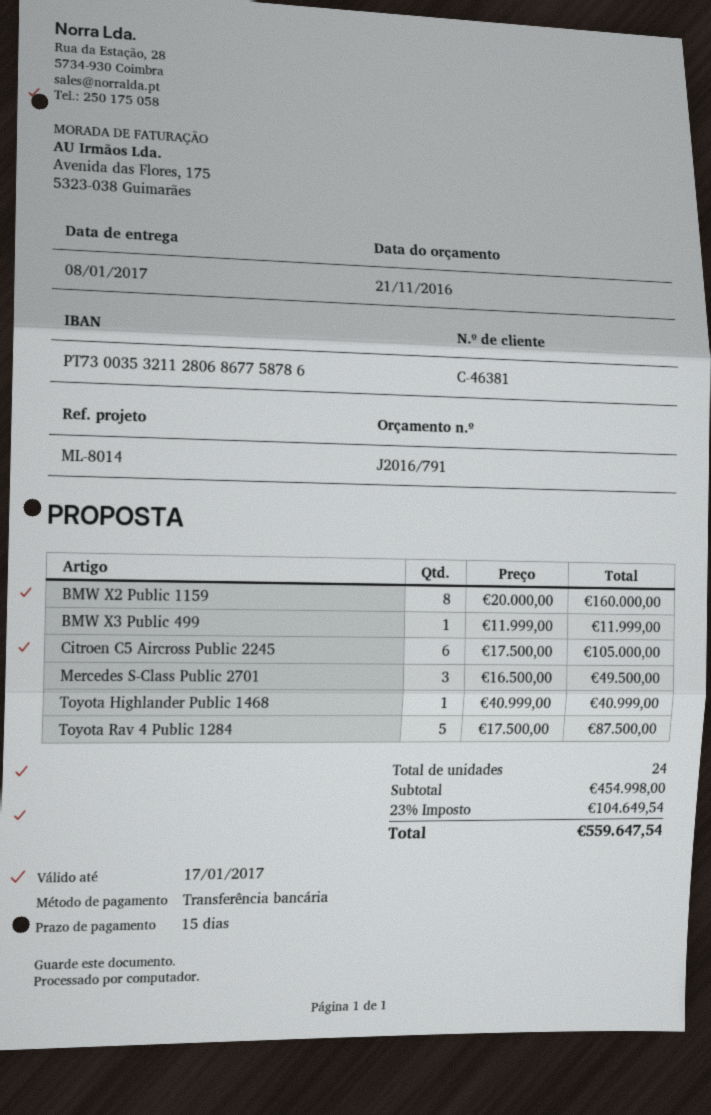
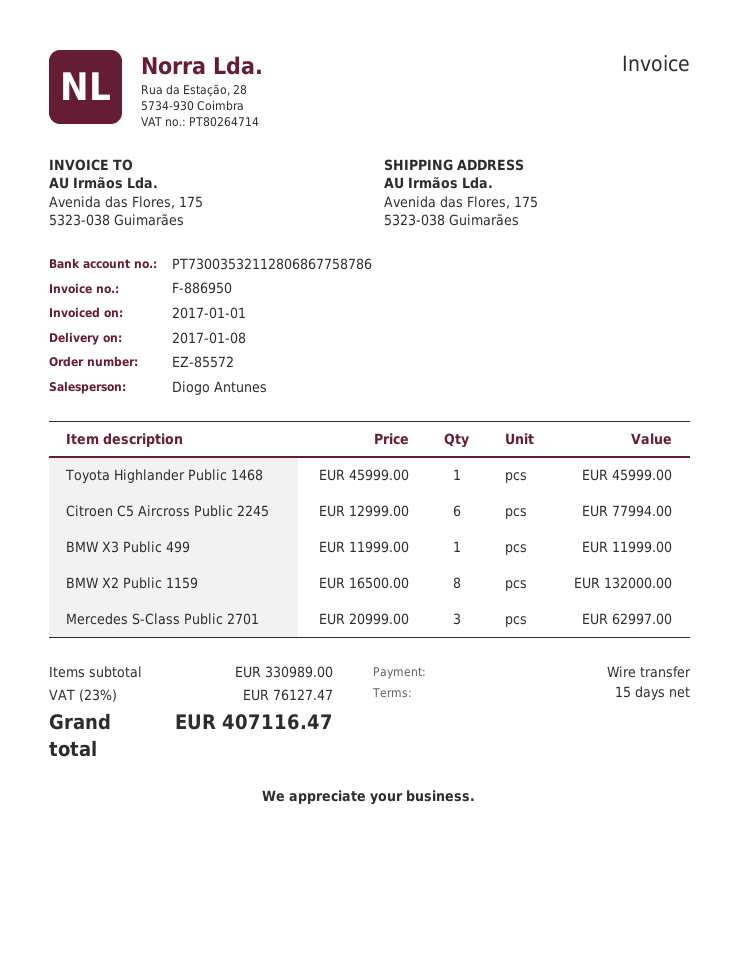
BMW X2 Public 1159: 8 x 20000.00 = 160000.00 -> 8 x 16500.00 = 132000.00
Citroen C5 Aircross Public 2245: 6 x 17500.00 = 105000.00 -> 6 x 12999.00 = 77994.00
Mercedes S-Class Public 2701: 3 x 16500.00 = 49500.00 -> 3 x 20999.00 = 62997.00
Toyota Highlander Public 1468: 1 x 40999.00 = 40999.00 -> 1 x 45999.00 = 45999.00
Toyota Rav 4 Public 1284: 5 x 17500.00 = 87500.00 -> none
subtotal: 454998.00 -> 330989.00
tax: 23% = 104649.54 -> 23% = 76127.47
total: 559647.54 -> 407116.47

